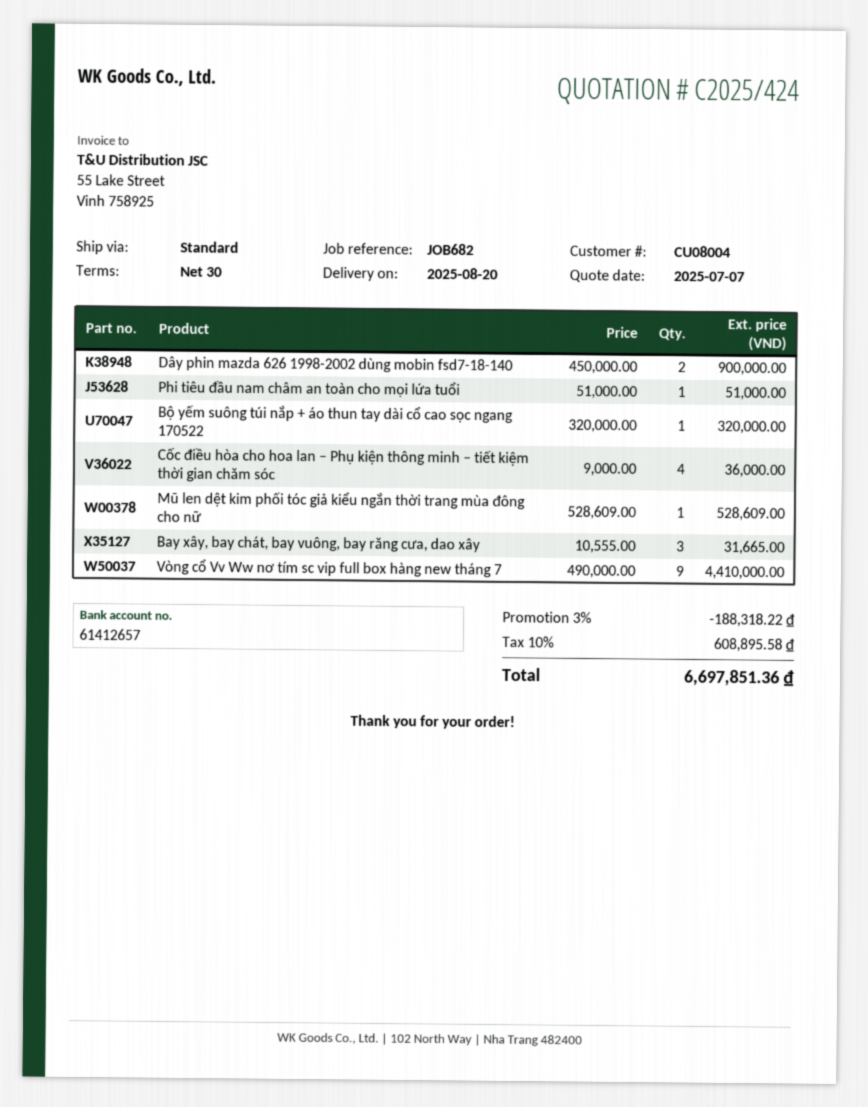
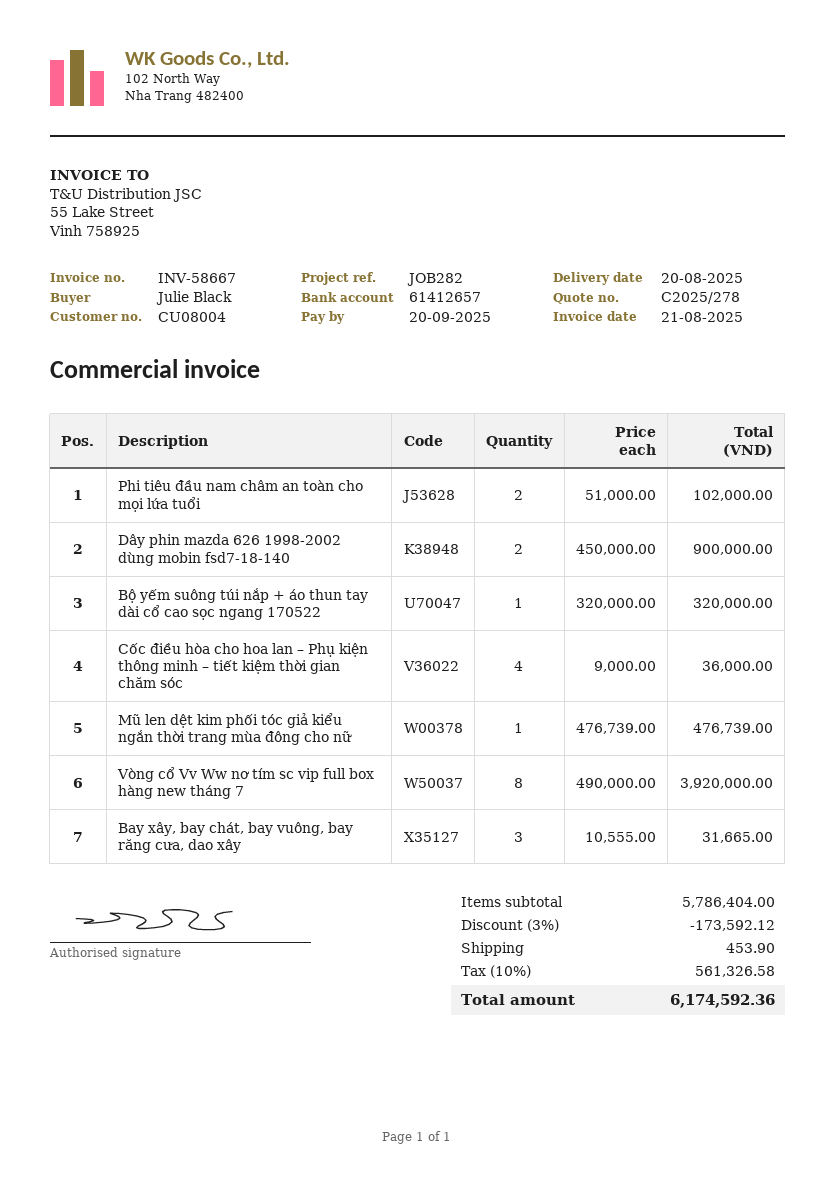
quote number: C2025/424 -> C2025/278
reference: JOB682 -> JOB282
Phi tiêu đầu nam châm an toàn cho mọi lứa tuổi: 1 x 51000.00 = 51000.00 -> 2 x 51000.00 = 102000.00
Mũ len dệt kim phối tóc giả kiểu ngắn thời trang mùa đông cho nữ: 1 x 528609.00 = 528609.00 -> 1 x 476739.00 = 476739.00
Vòng cổ Vv Ww nơ tím sc vip full box hàng new tháng 7: 9 x 490000.00 = 4410000.00 -> 8 x 490000.00 = 3920000.00
discount: 3% = 188318.22 -> 3% = 173592.12
shipping: none -> 453.90
tax: 10% = 608895.58 -> 10% = 561326.58
total: 6697851.36 -> 6174592.36

